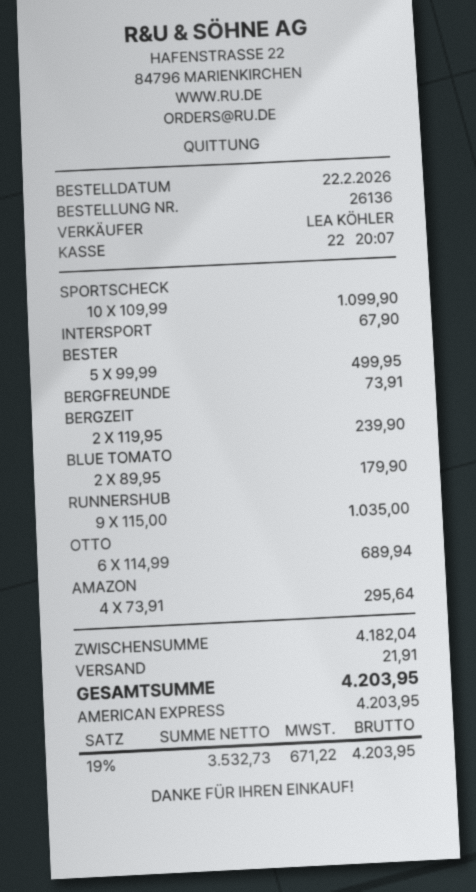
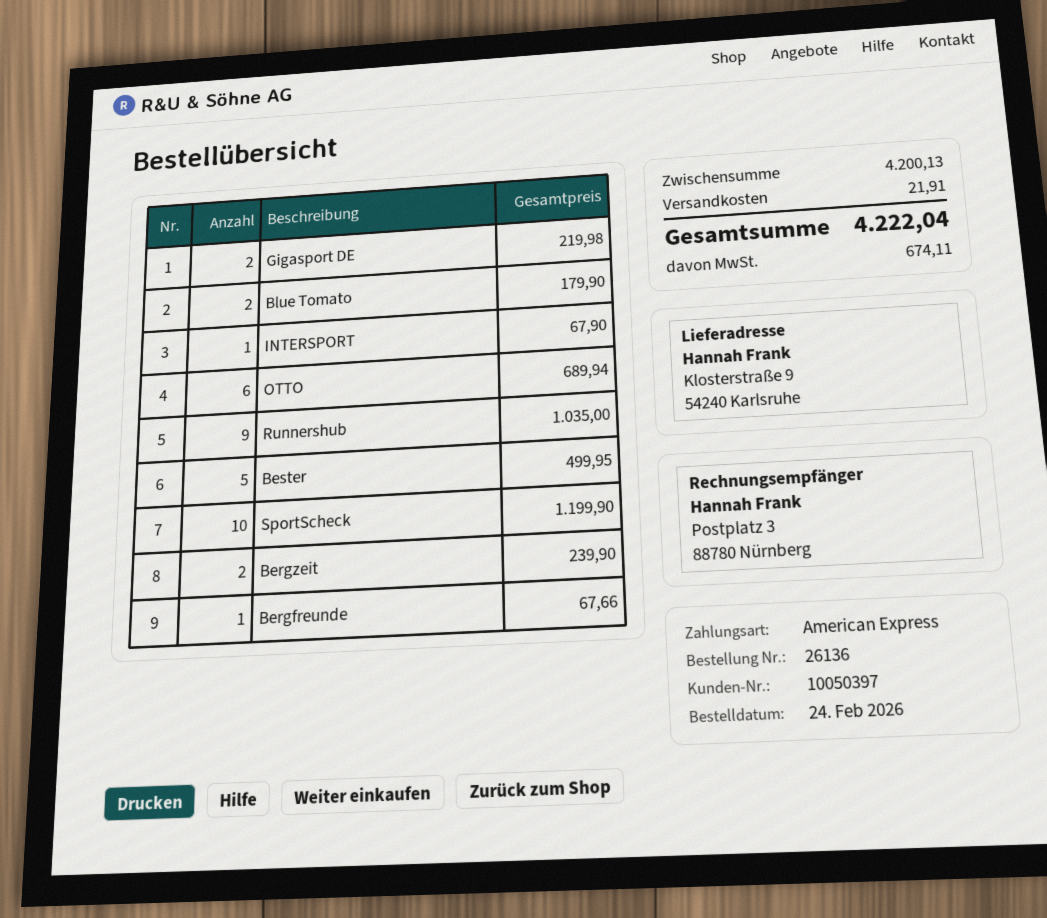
order date: 2026-02-22 -> 2026-02-24
SPORTSCHECK: 10 for 1099.90 -> 10 for 1199.90
BERGFREUNDE: 1 for 73.91 -> 1 for 67.66
AMAZON: 4 for 295.64 -> none
Gigasport DE: none -> 2 for 219.98
subtotal: 4182.04 -> 4200.13
tax: 671.22 -> 674.11
total: 4203.95 -> 4222.04

